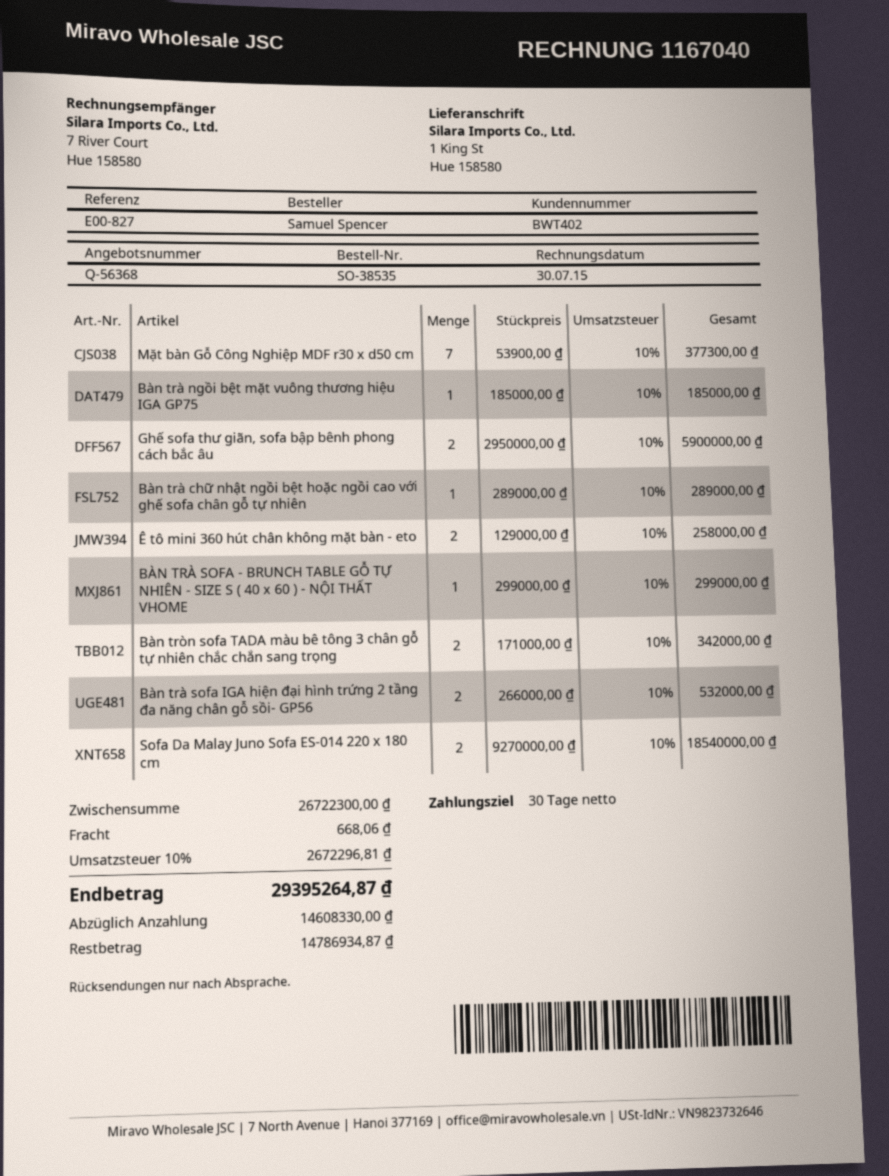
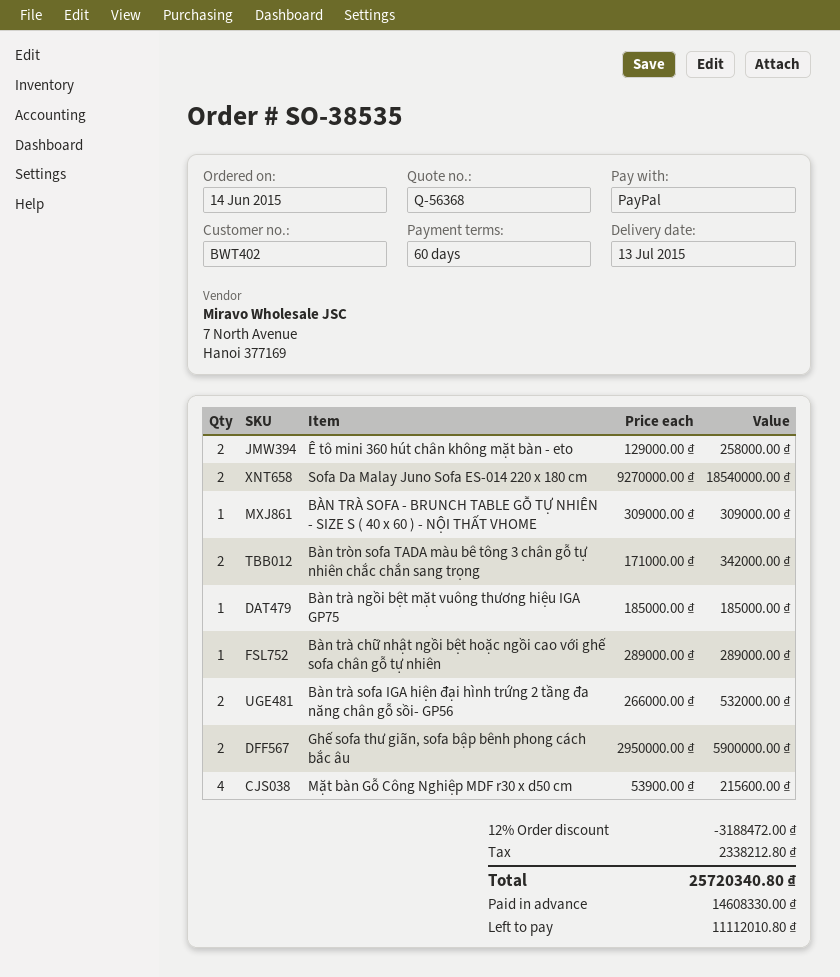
payment terms: 30 days -> 60 days
Mặt bàn Gỗ Công Nghiệp MDF r30 x d50 cm: 7 x 53900.00 = 377300.00 -> 4 x 53900.00 = 215600.00
BÀN TRÀ SOFA - BRUNCH TABLE GỖ TỰ NHIÊN - SIZE S ( 40 x 60 ) - NỘI THẤT VHOME: 1 x 299000.00 = 299000.00 -> 1 x 309000.00 = 309000.00
discount: none -> 12% = 3188472.00
shipping: 668.06 -> none
tax: 2672296.81 -> 2338212.80
total: 29395264.87 -> 25720340.80
balance: 14786934.87 -> 11112010.80

